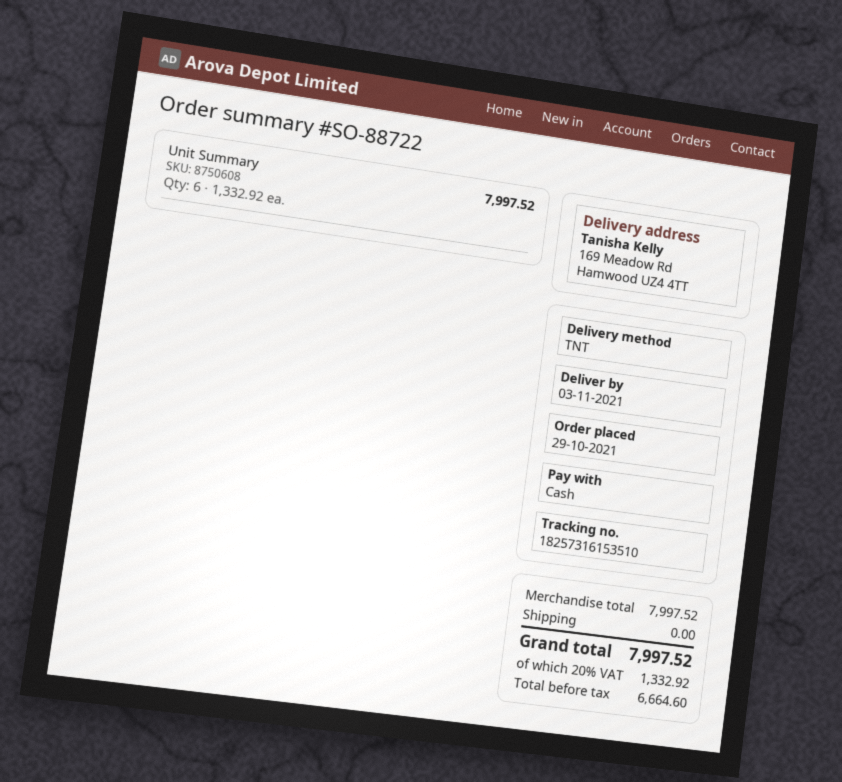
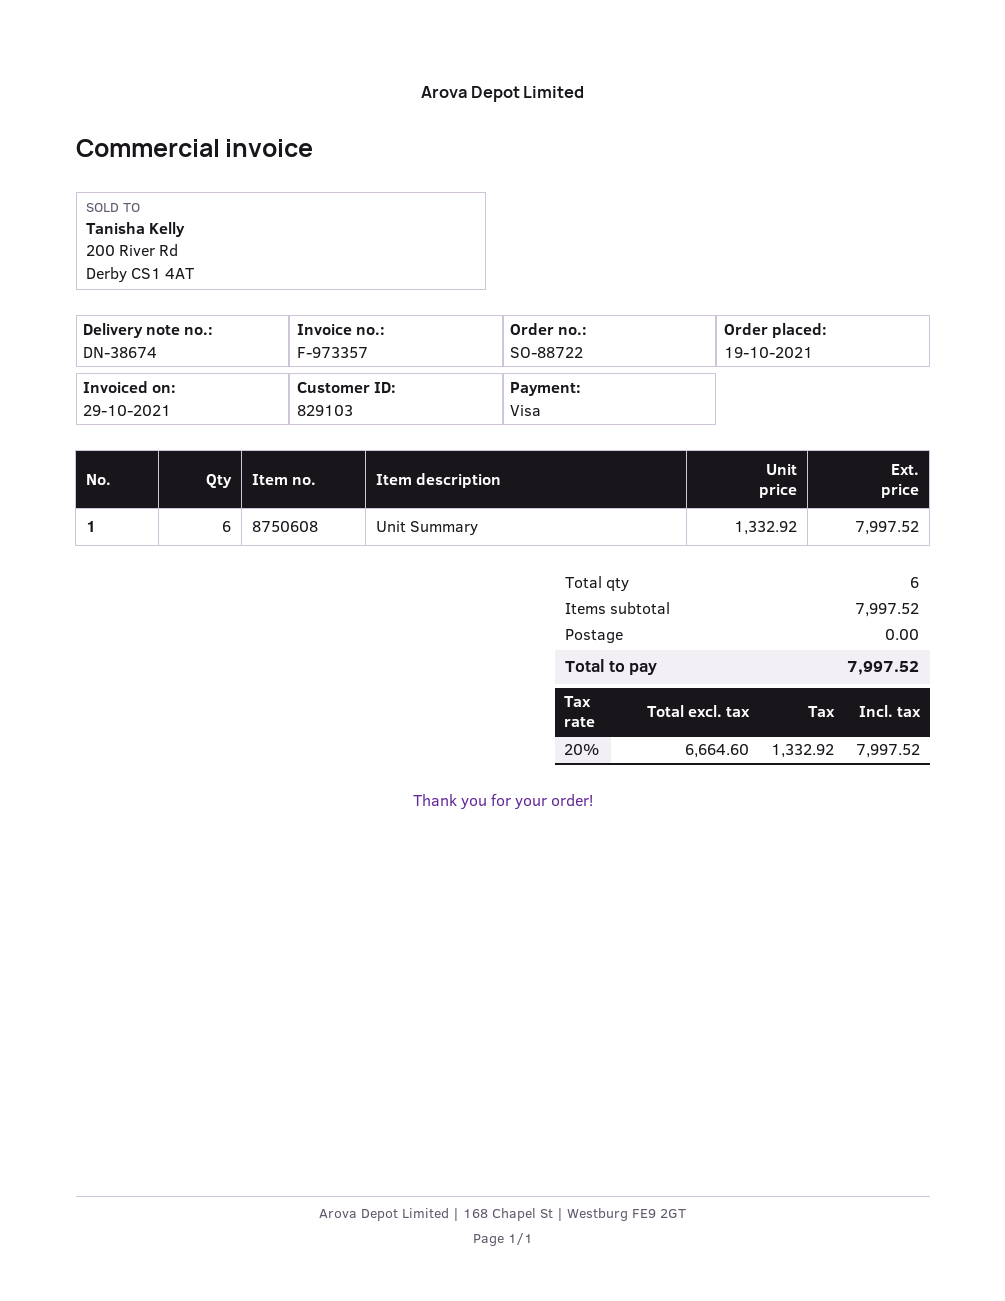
order date: 2021-10-29 -> 2021-10-19
payment method: cash -> Visa

